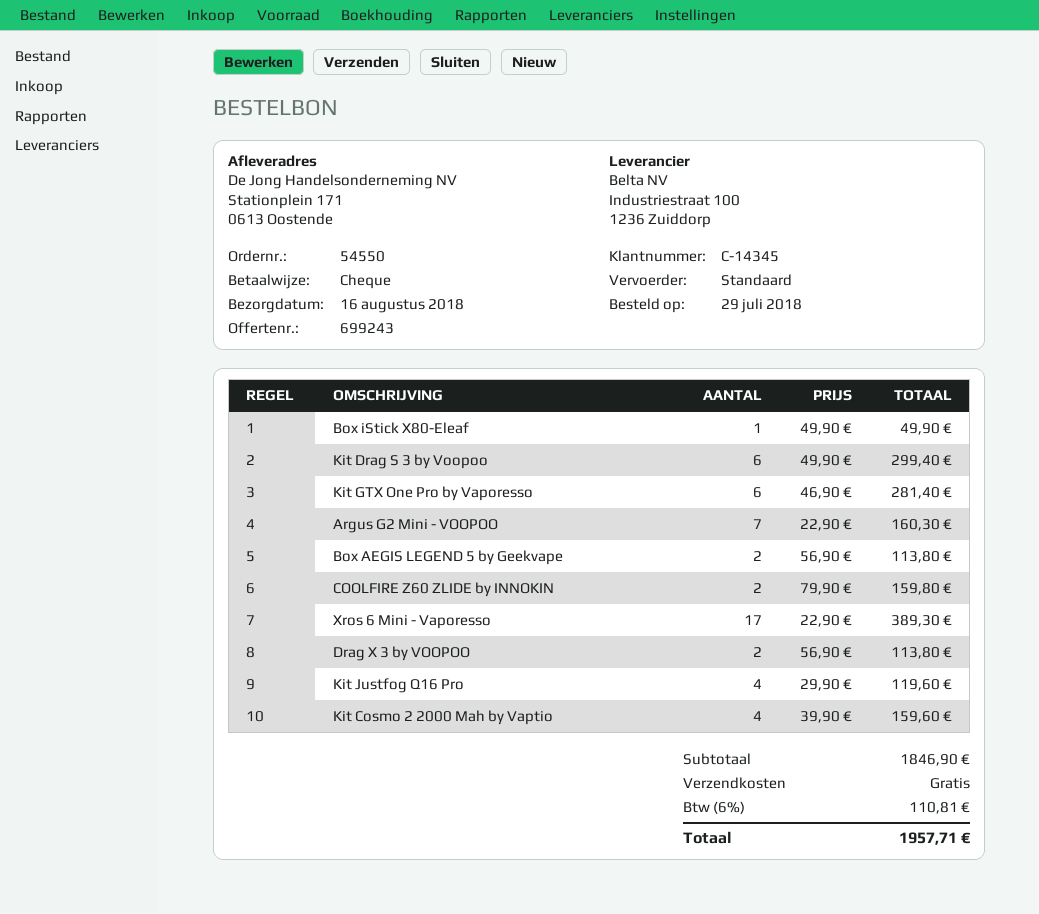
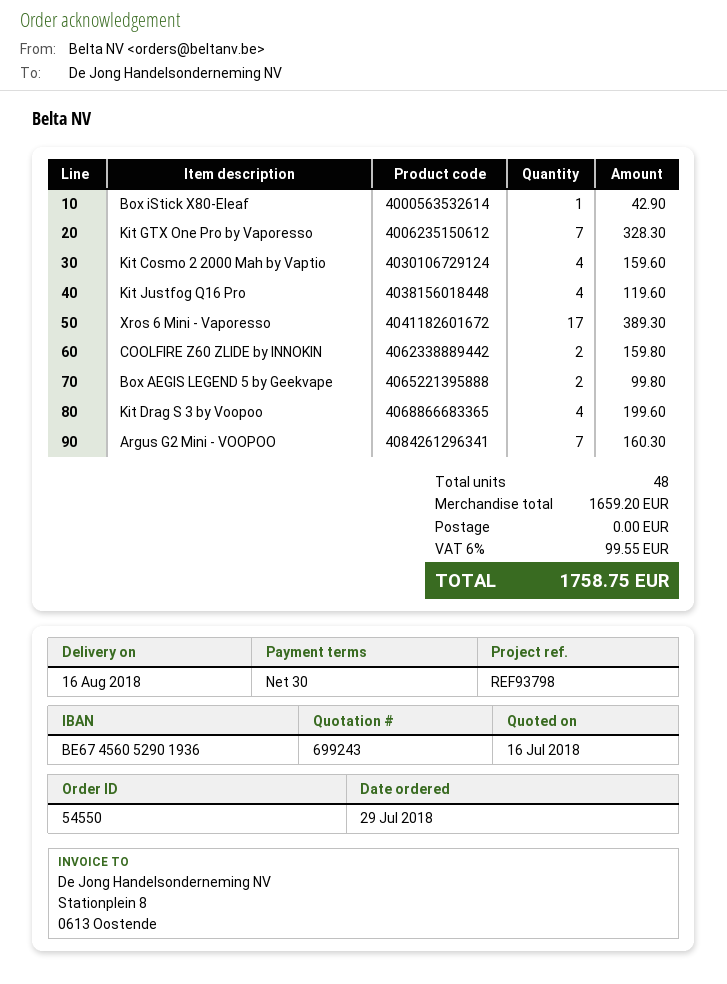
Box iStick X80-Eleaf: 1 for 49.90 -> 1 for 42.90
Kit Drag S 3 by Voopoo: 6 for 299.40 -> 4 for 199.60
Kit GTX One Pro by Vaporesso: 6 for 281.40 -> 7 for 328.30
Box AEGIS LEGEND 5 by Geekvape: 2 for 113.80 -> 2 for 99.80
Drag X 3 by VOOPOO: 2 for 113.80 -> none
subtotal: 1846.90 -> 1659.20
tax: 6% = 110.81 -> 6% = 99.55
total: 1957.71 -> 1758.75

